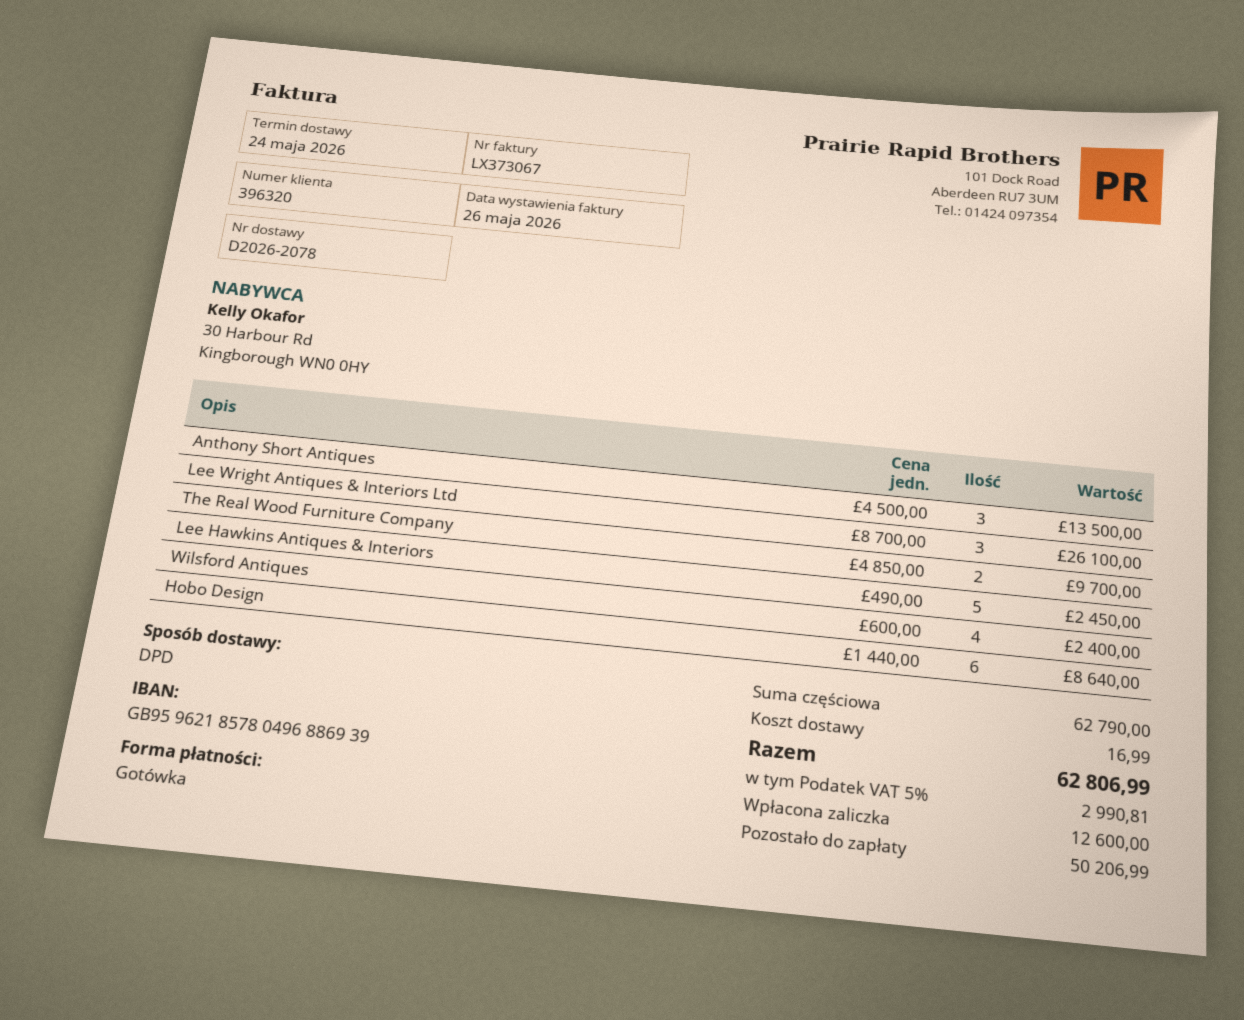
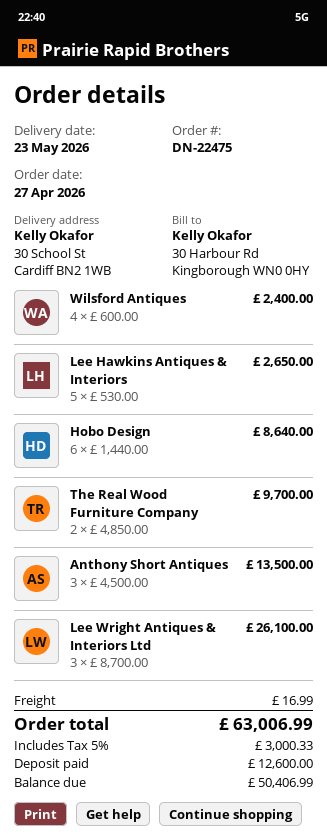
delivery date: 2026-05-24 -> 2026-05-23
Lee Hawkins Antiques & Interiors: 5 x 490.00 = 2450.00 -> 5 x 530.00 = 2650.00
tax: 5% = 2990.81 -> 5% = 3000.33
total: 62806.99 -> 63006.99
balance: 50206.99 -> 50406.99

